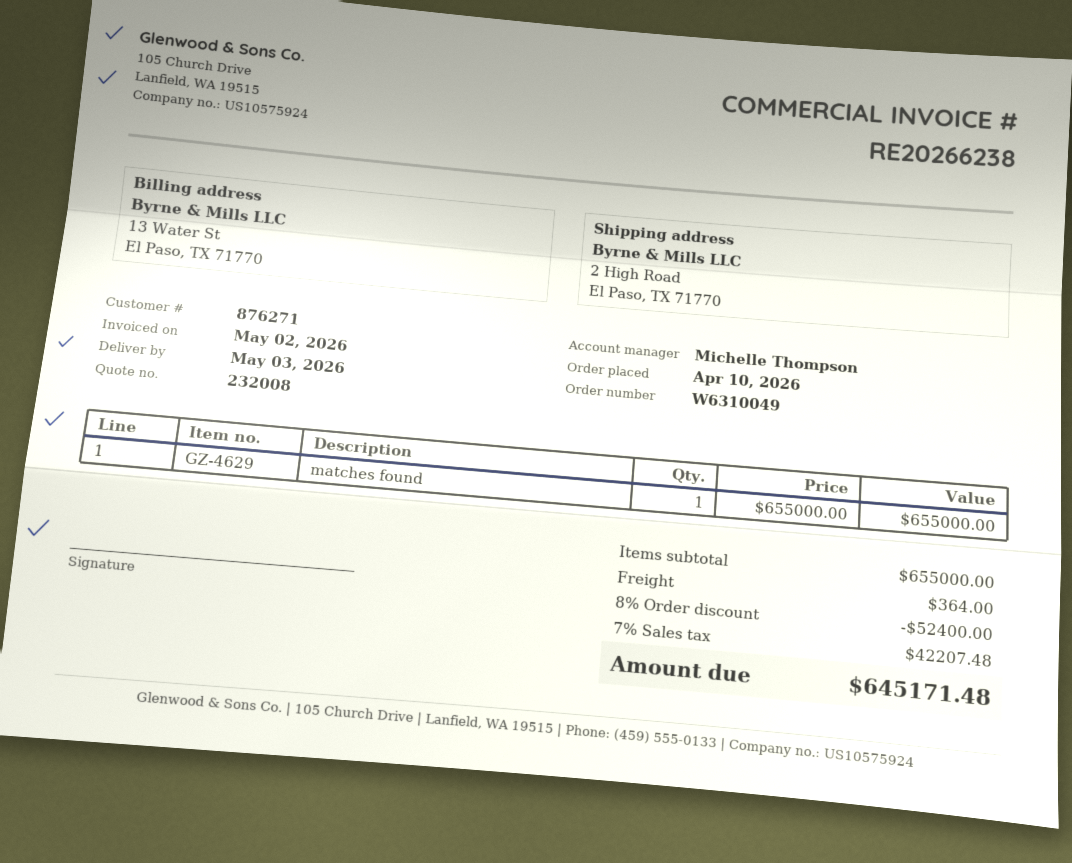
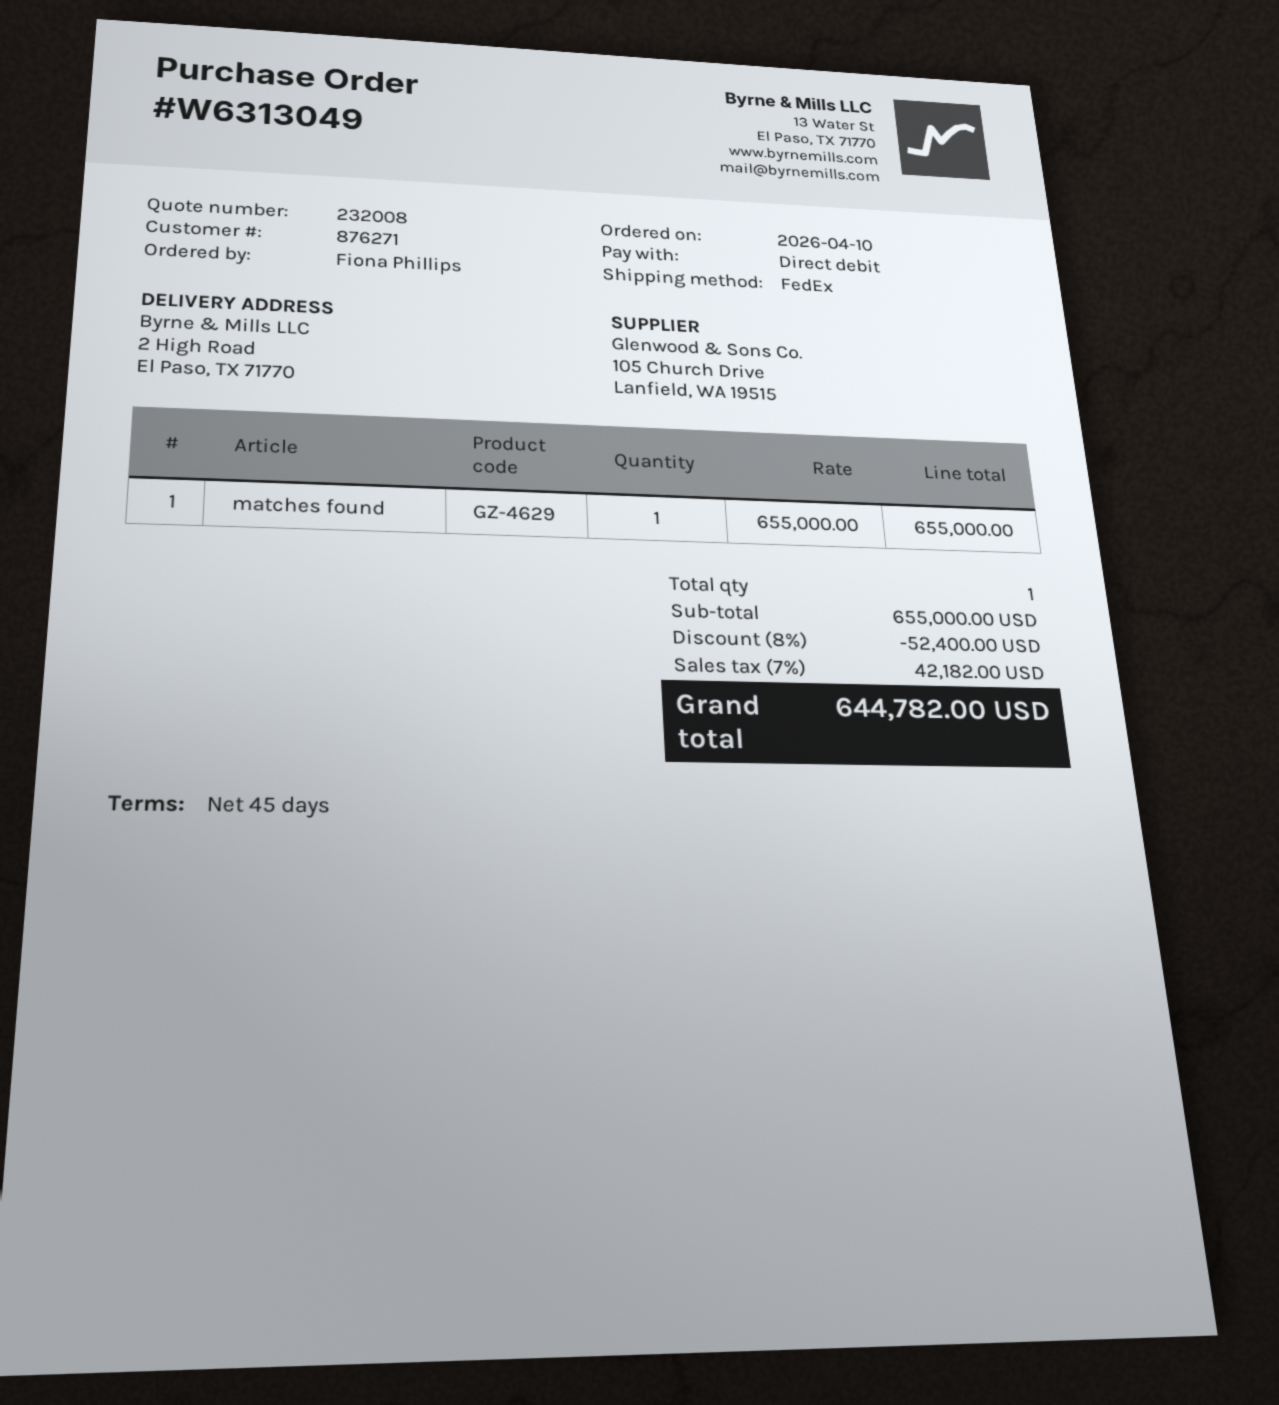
order number: W6310049 -> W6313049
shipping: 364.00 -> none
tax: 7% = 42207.48 -> 7% = 42182.00
total: 645171.48 -> 644782.00

